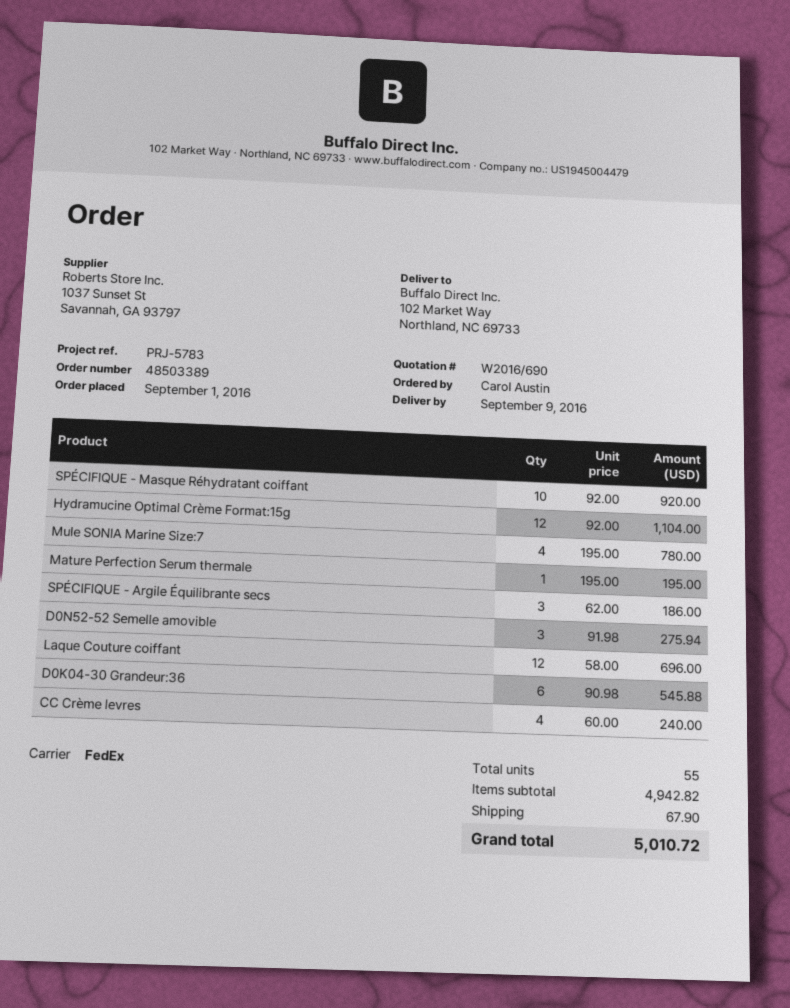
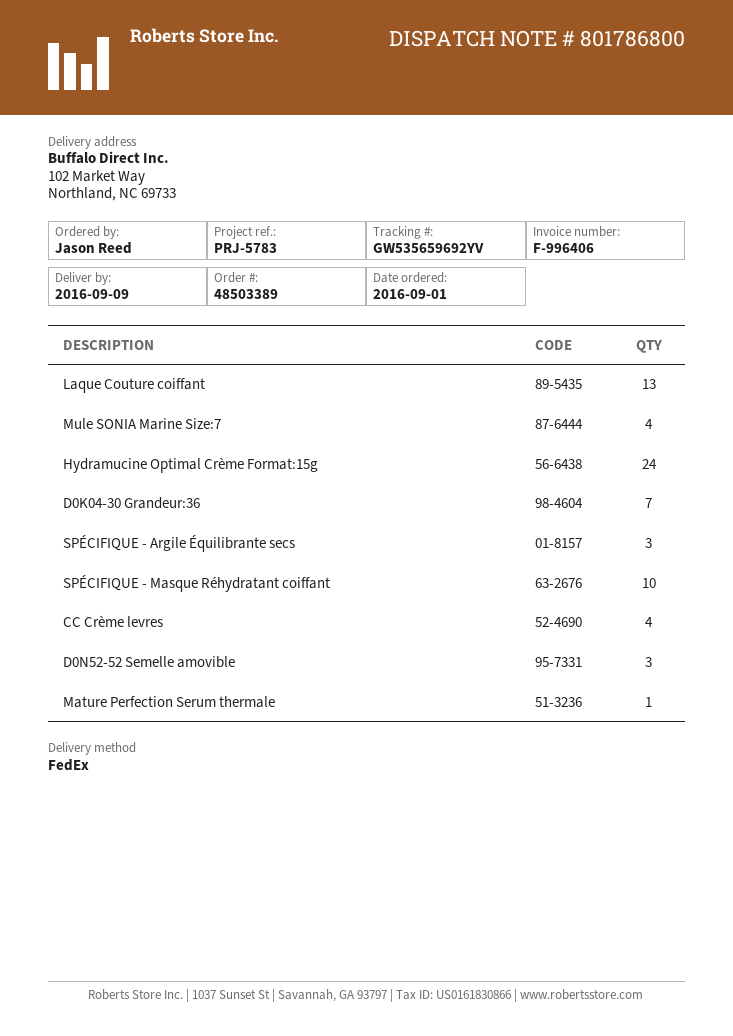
ordered by: Carol Austin -> Jason Reed
Hydramucine Optimal Crème Format:15g: 12 -> 24
Laque Couture coiffant: 12 -> 13
D0K04-30 Grandeur:36: 6 -> 7

